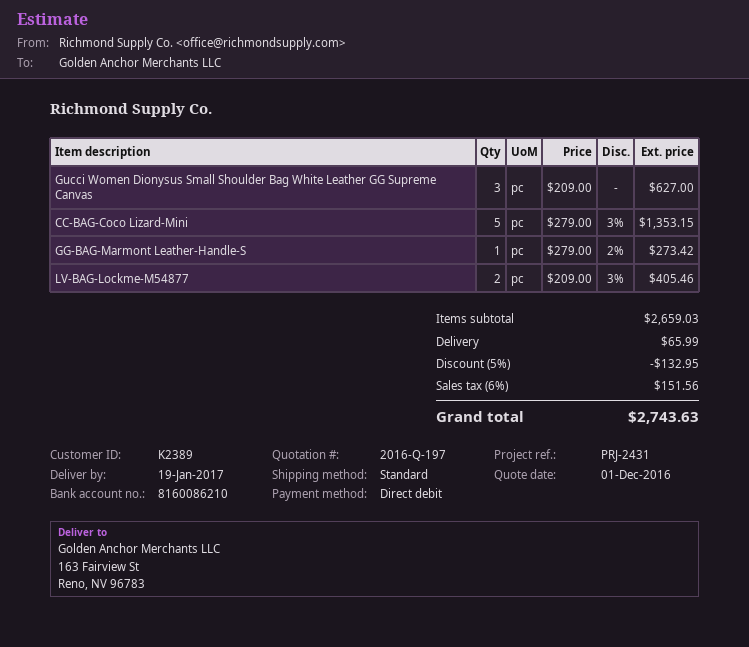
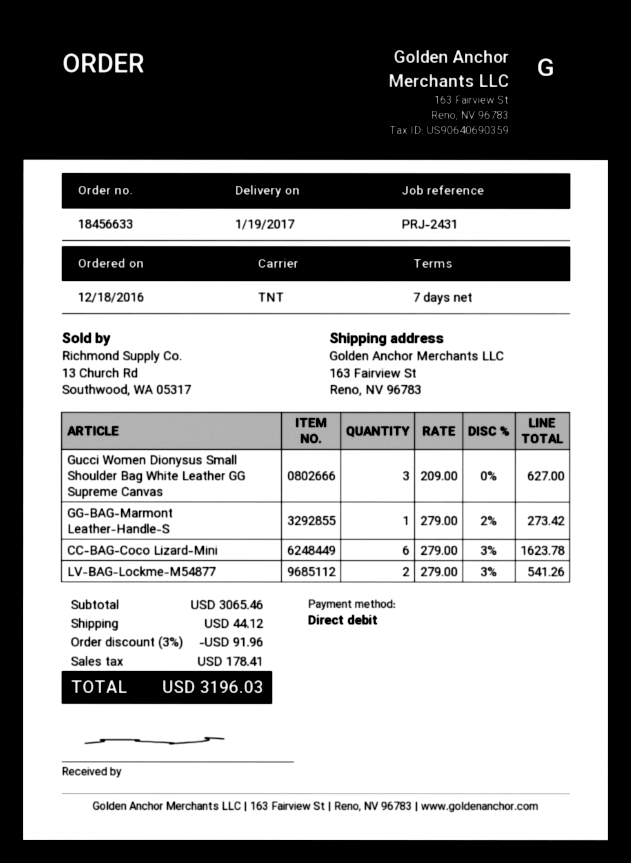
shipping method: standard -> TNT
CC-BAG-Coco Lizard-Mini: 5 x 279.00 - 3% = 1353.15 -> 6 x 279.00 - 3% = 1623.78
LV-BAG-Lockme-M54877: 2 x 209.00 - 3% = 405.46 -> 2 x 279.00 - 3% = 541.26
subtotal: 2659.03 -> 3065.46
discount: 5% = 132.95 -> 3% = 91.96
shipping: 65.99 -> 44.12
tax: 151.56 -> 178.41
total: 2743.63 -> 3196.03

